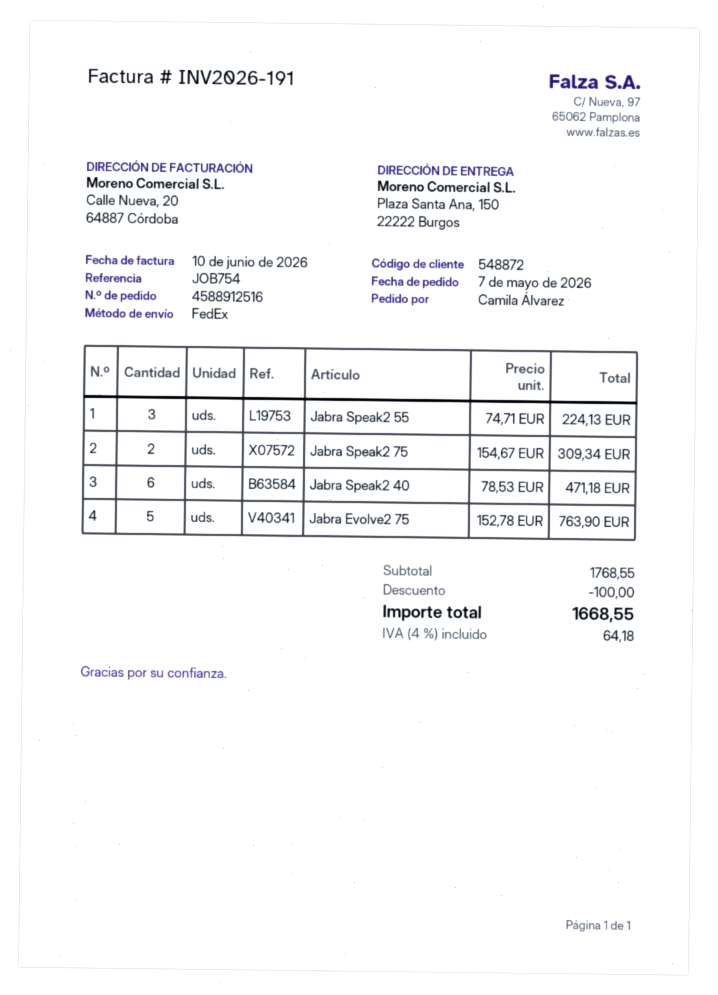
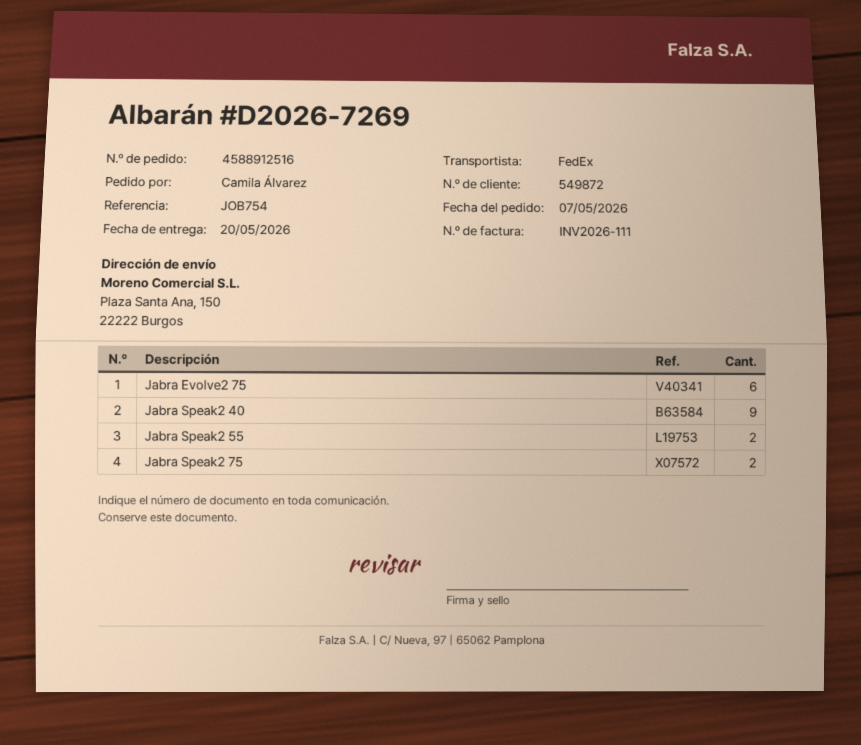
invoice number: INV2026-191 -> INV2026-111
customer number: 548872 -> 549872
Jabra Speak2 55: 3 -> 2
Jabra Speak2 40: 6 -> 9
Jabra Evolve2 75: 5 -> 6

